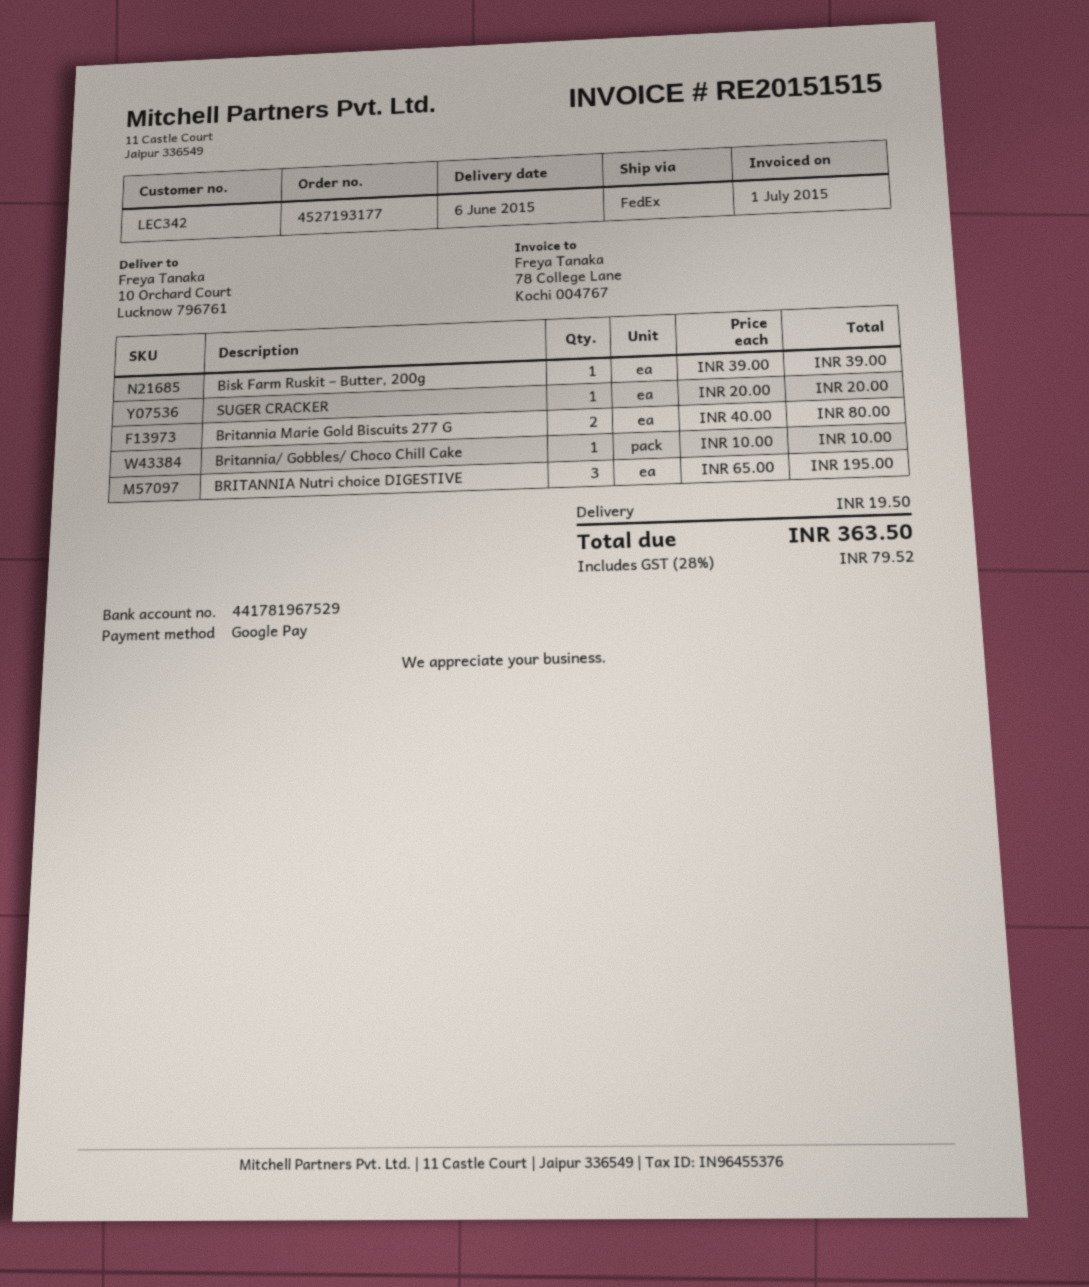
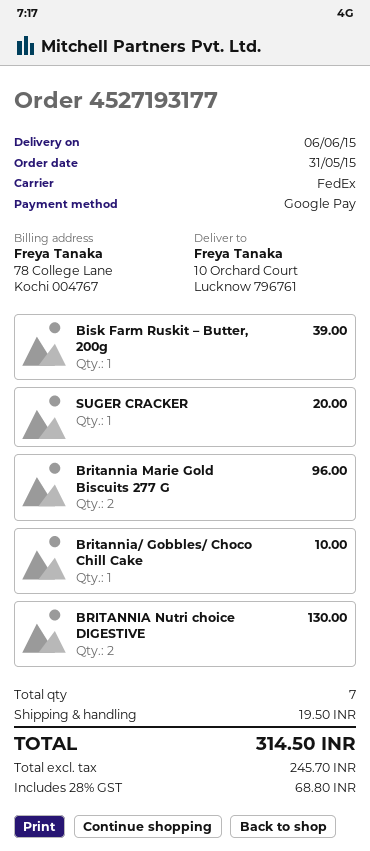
Britannia Marie Gold Biscuits 277 G: 2 for 80.00 -> 2 for 96.00
BRITANNIA Nutri choice DIGESTIVE: 3 for 195.00 -> 2 for 130.00
tax: 28% = 79.52 -> 28% = 68.80
total: 363.50 -> 314.50

